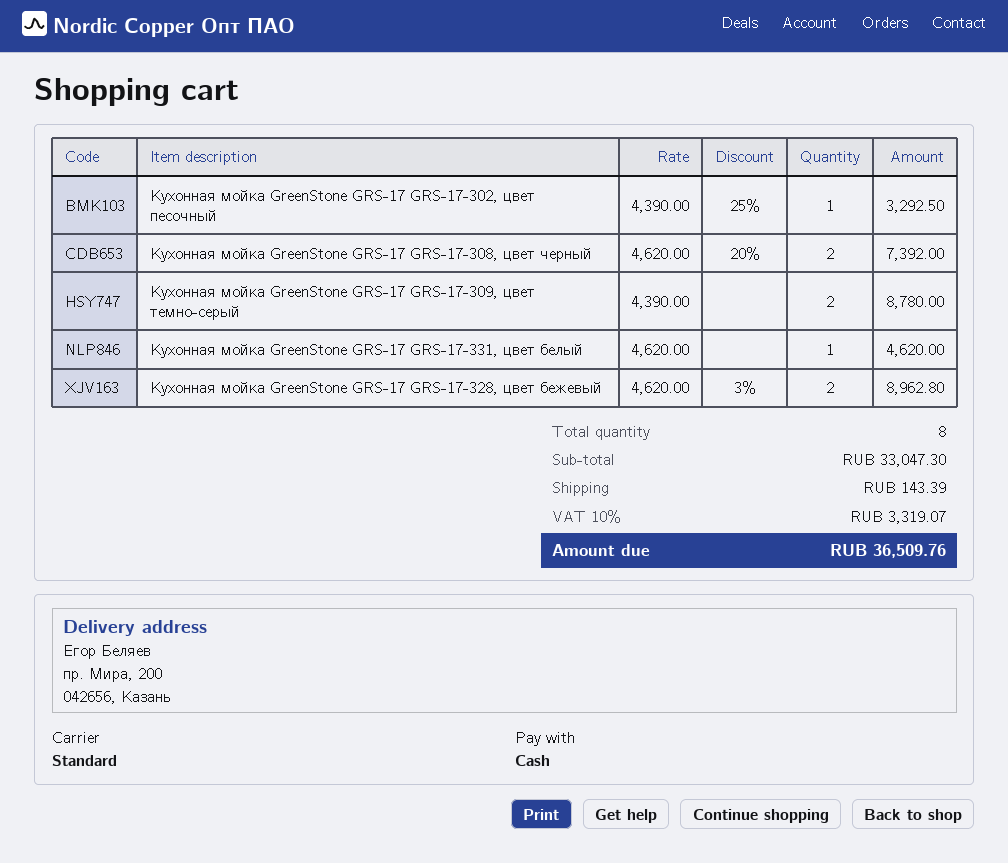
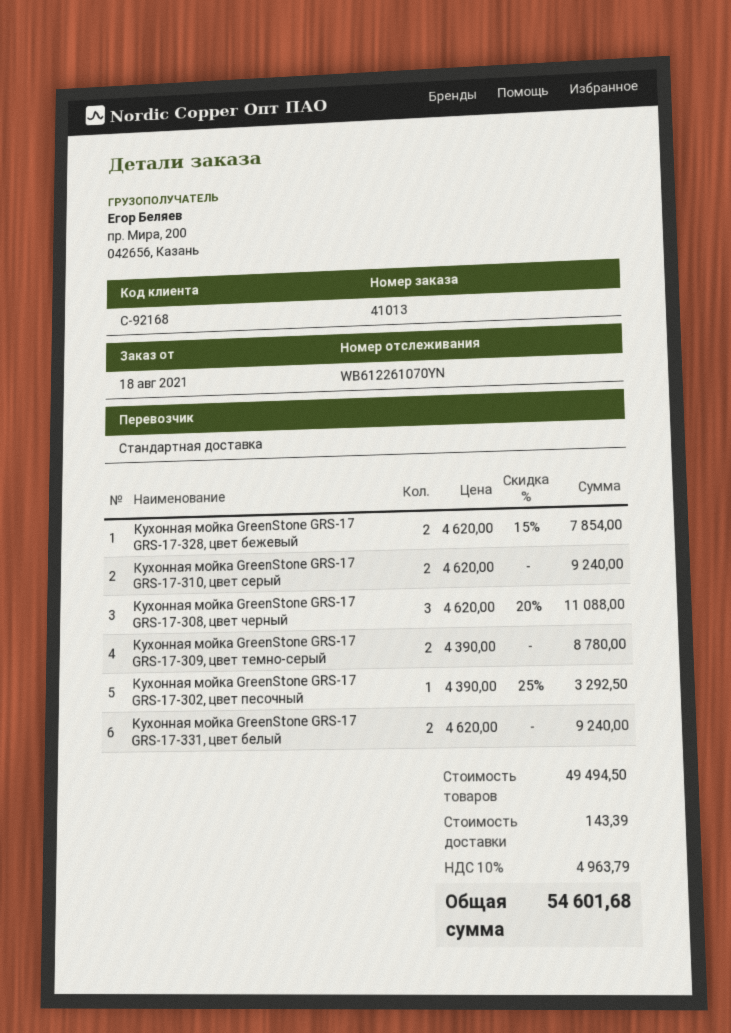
Кухонная мойка GreenStone GRS-17 GRS-17-308, цвет черный: 2 x 4620.00 - 20% = 7392.00 -> 3 x 4620.00 - 20% = 11088.00
Кухонная мойка GreenStone GRS-17 GRS-17-331, цвет белый: 1 x 4620.00 = 4620.00 -> 2 x 4620.00 = 9240.00
Кухонная мойка GreenStone GRS-17 GRS-17-328, цвет бежевый: 2 x 4620.00 - 3% = 8962.80 -> 2 x 4620.00 - 15% = 7854.00
Кухонная мойка GreenStone GRS-17 GRS-17-310, цвет серый: none -> 2 x 4620.00 = 9240.00
subtotal: 33047.30 -> 49494.50
tax: 10% = 3319.07 -> 10% = 4963.79
total: 36509.76 -> 54601.68

